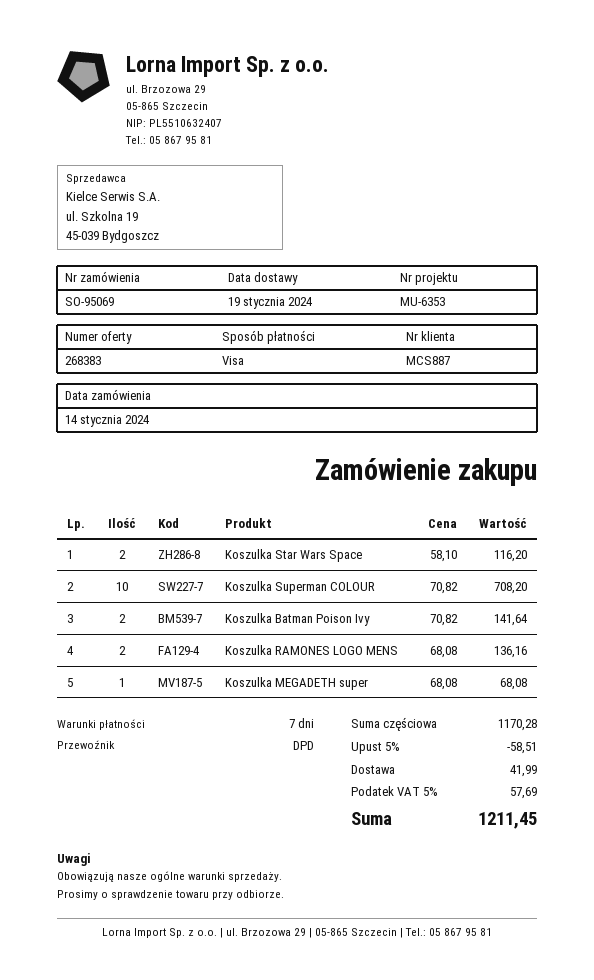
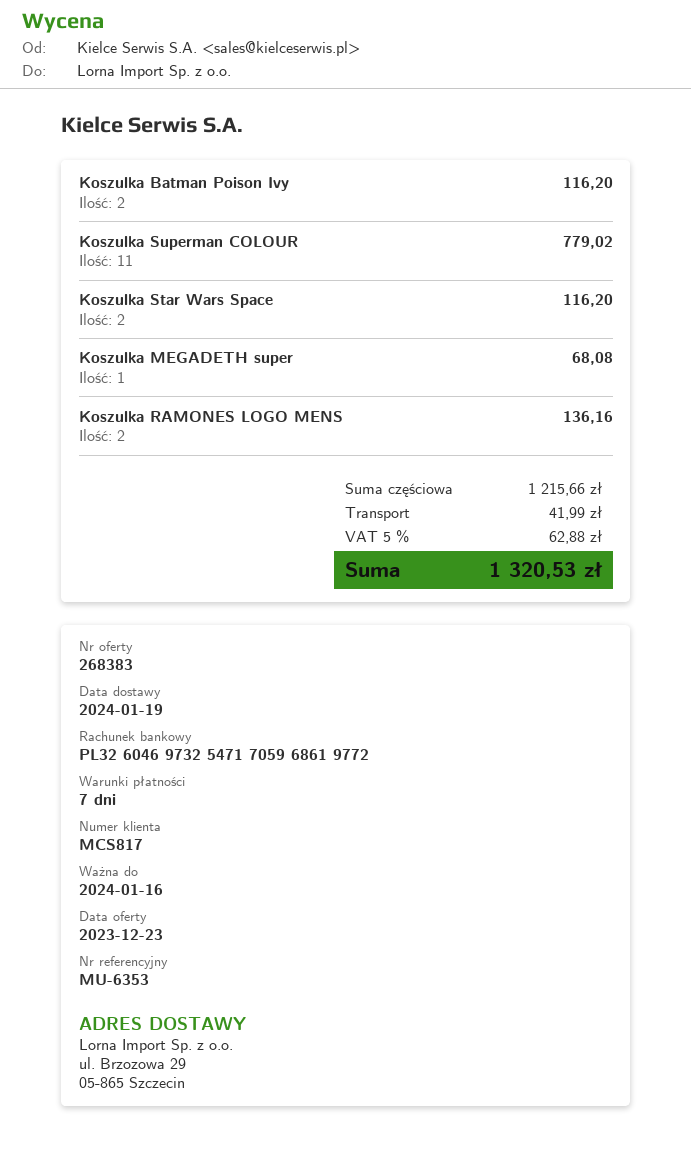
customer number: MCS887 -> MCS817
Koszulka Superman COLOUR: 10 for 708.20 -> 11 for 779.02
Koszulka Batman Poison Ivy: 2 for 141.64 -> 2 for 116.20
subtotal: 1170.28 -> 1215.66
discount: 5% = 58.51 -> none
tax: 5% = 57.69 -> 5% = 62.88
total: 1211.45 -> 1320.53

